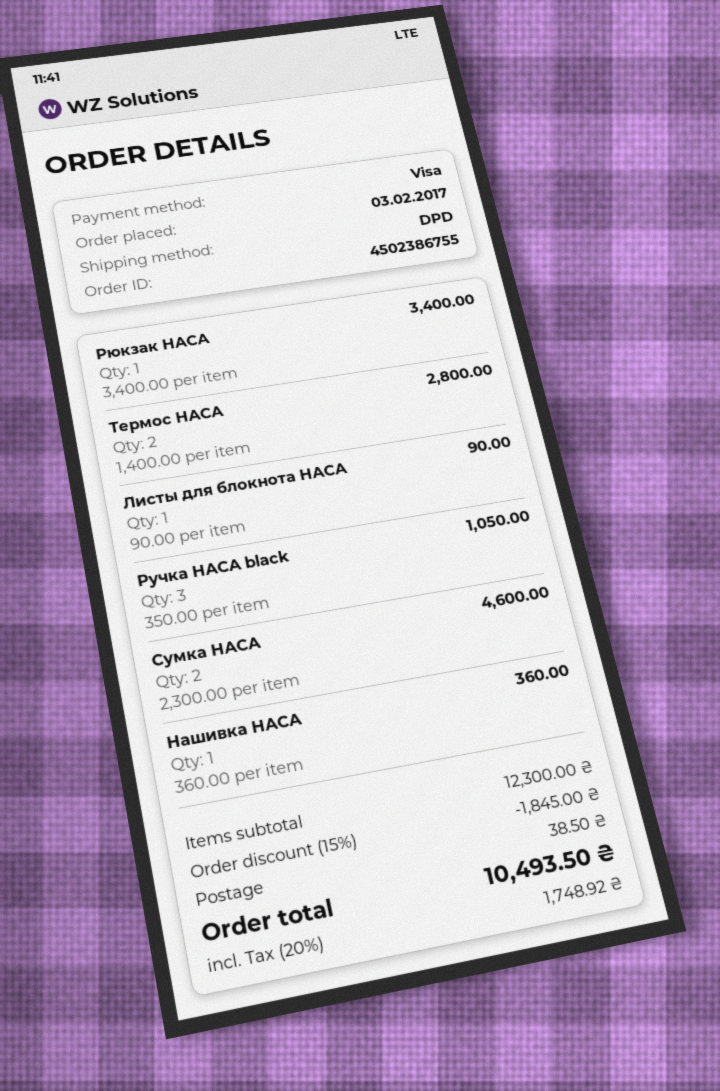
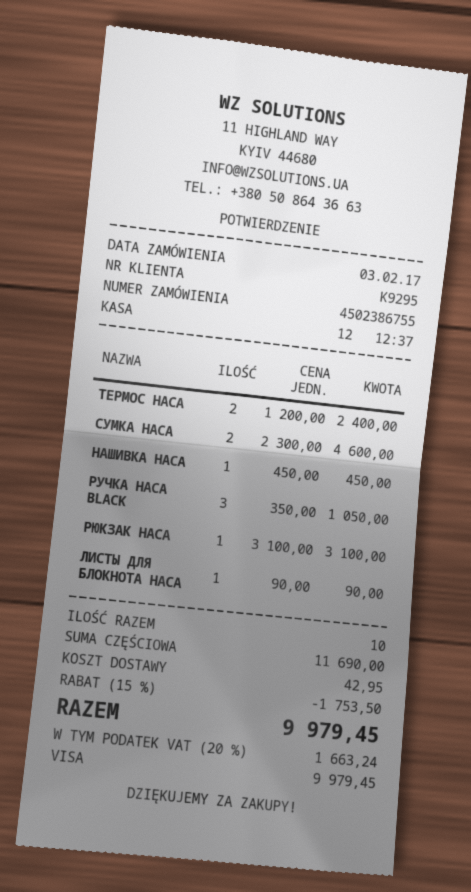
Рюкзак НАСА: 1 x 3400.00 = 3400.00 -> 1 x 3100.00 = 3100.00
Термос НАСА: 2 x 1400.00 = 2800.00 -> 2 x 1200.00 = 2400.00
Нашивка НАСА: 1 x 360.00 = 360.00 -> 1 x 450.00 = 450.00
subtotal: 12300.00 -> 11690.00
discount: 15% = 1845.00 -> 15% = 1753.50
shipping: 38.50 -> 42.95
tax: 20% = 1748.92 -> 20% = 1663.24
total: 10493.50 -> 9979.45

